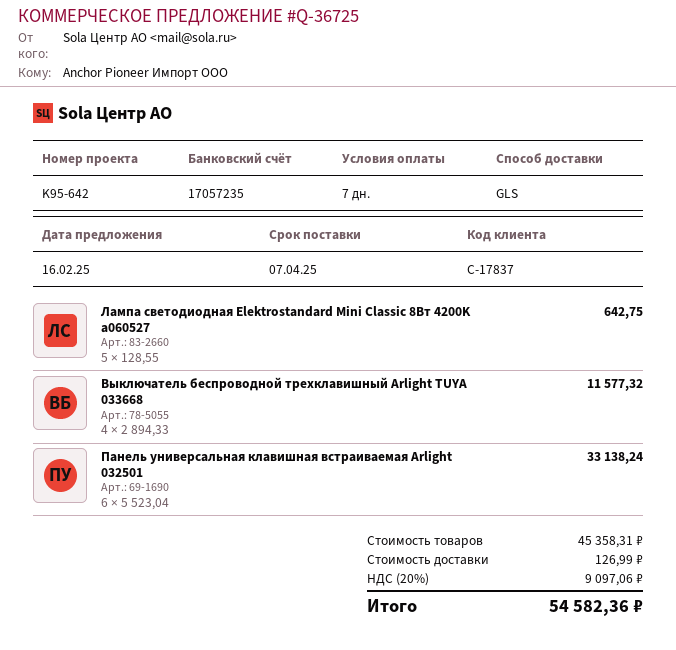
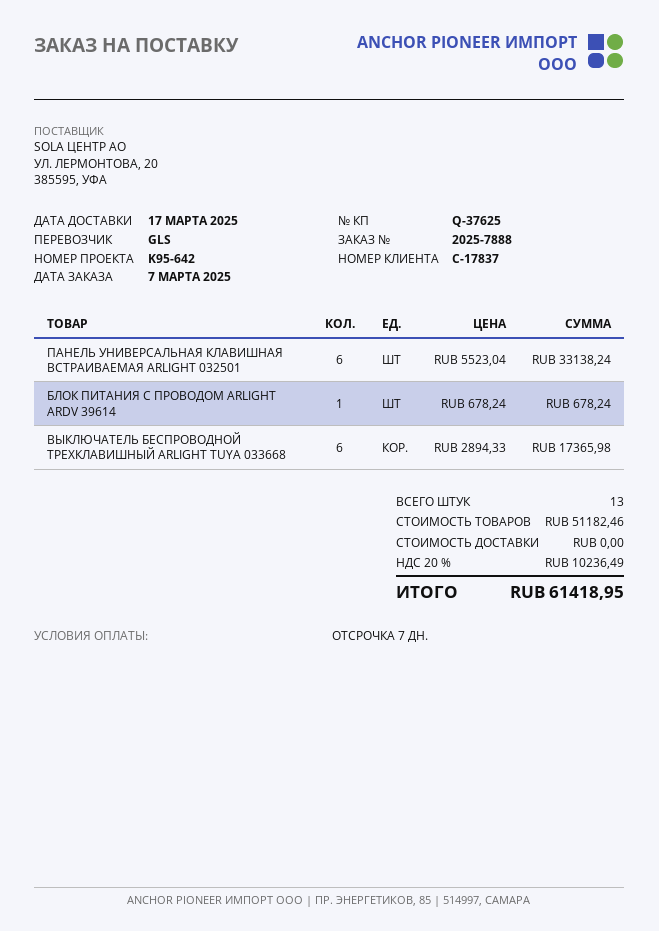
quote number: Q-36725 -> Q-37625
delivery date: 2025-04-07 -> 2025-03-17
Лампа светодиодная Elektrostandard Mini Classic 8Вт 4200K a060527: 5 x 128.55 = 642.75 -> none
Выключатель беспроводной трехклавишный Arlight TUYA 033668: 4 x 2894.33 = 11577.32 -> 6 x 2894.33 = 17365.98
БЛОК ПИТАНИЯ С ПРОВОДОМ ARLIGHT ARDV 39614: none -> 1 x 678.24 = 678.24
subtotal: 45358.31 -> 51182.46
shipping: 126.99 -> 0.00
tax: 20% = 9097.06 -> 20% = 10236.49
total: 54582.36 -> 61418.95

